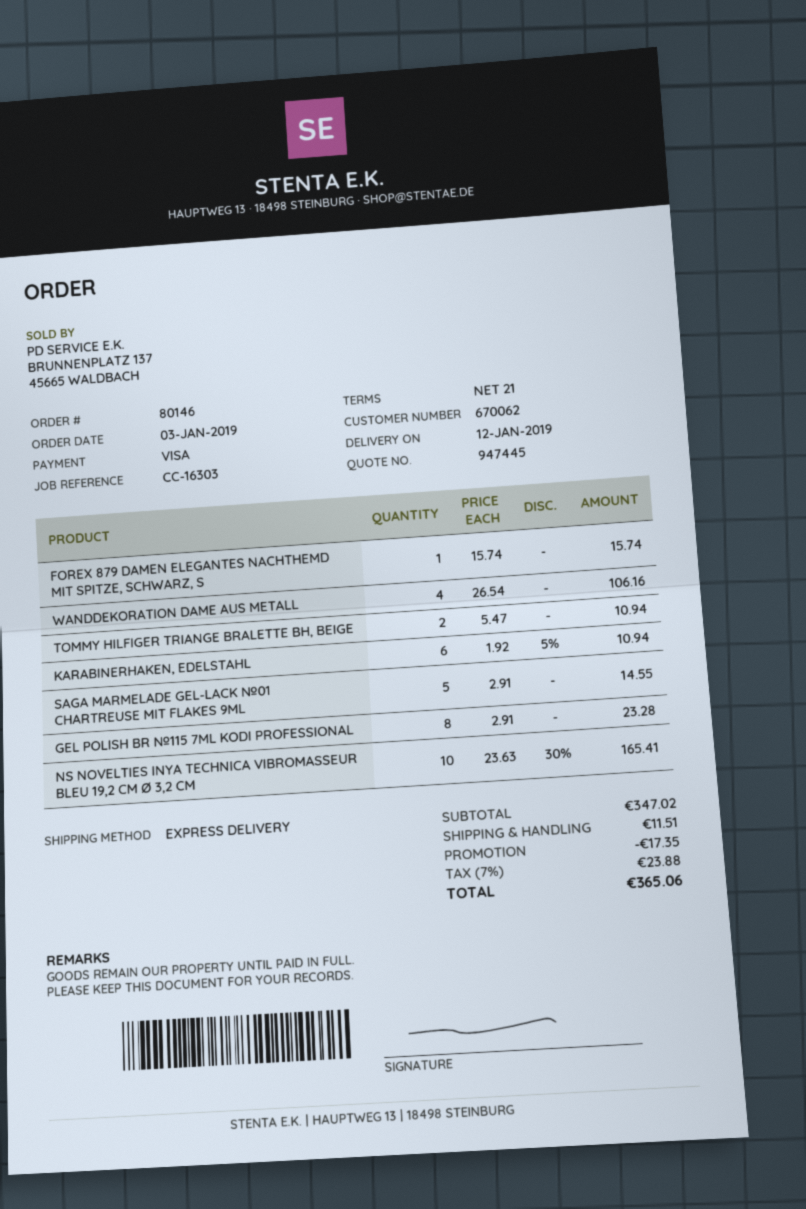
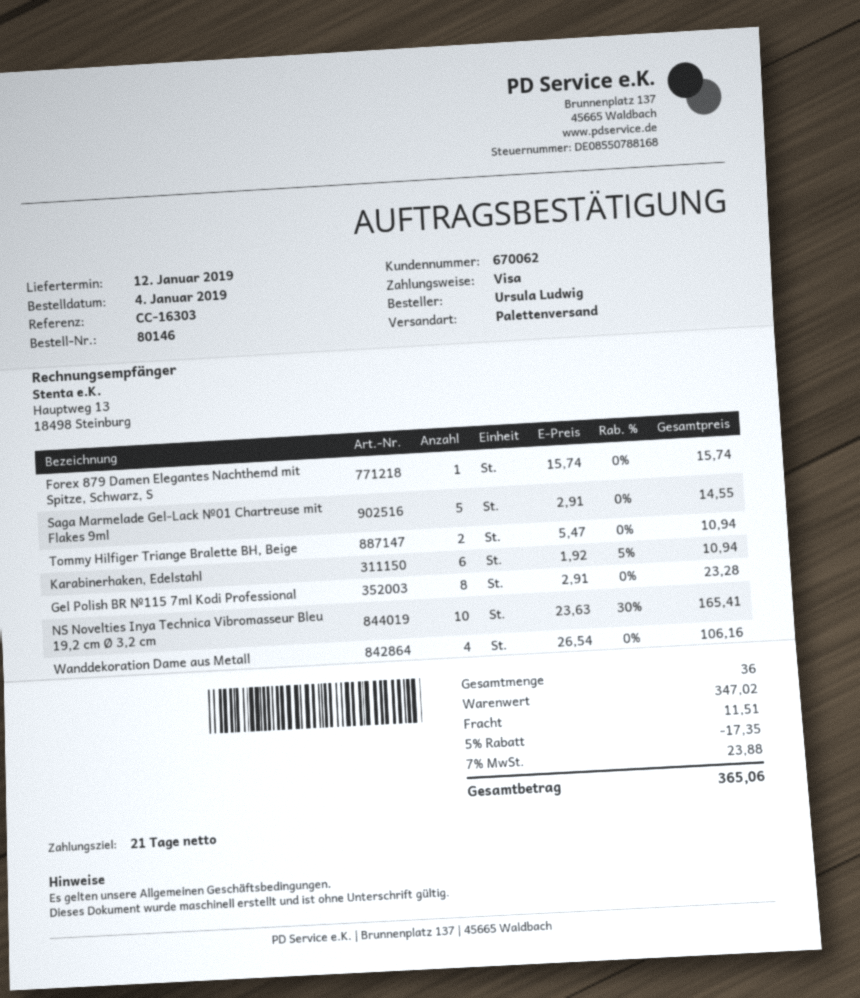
order date: 2019-01-03 -> 2019-01-04
shipping method: express -> pallet freight

